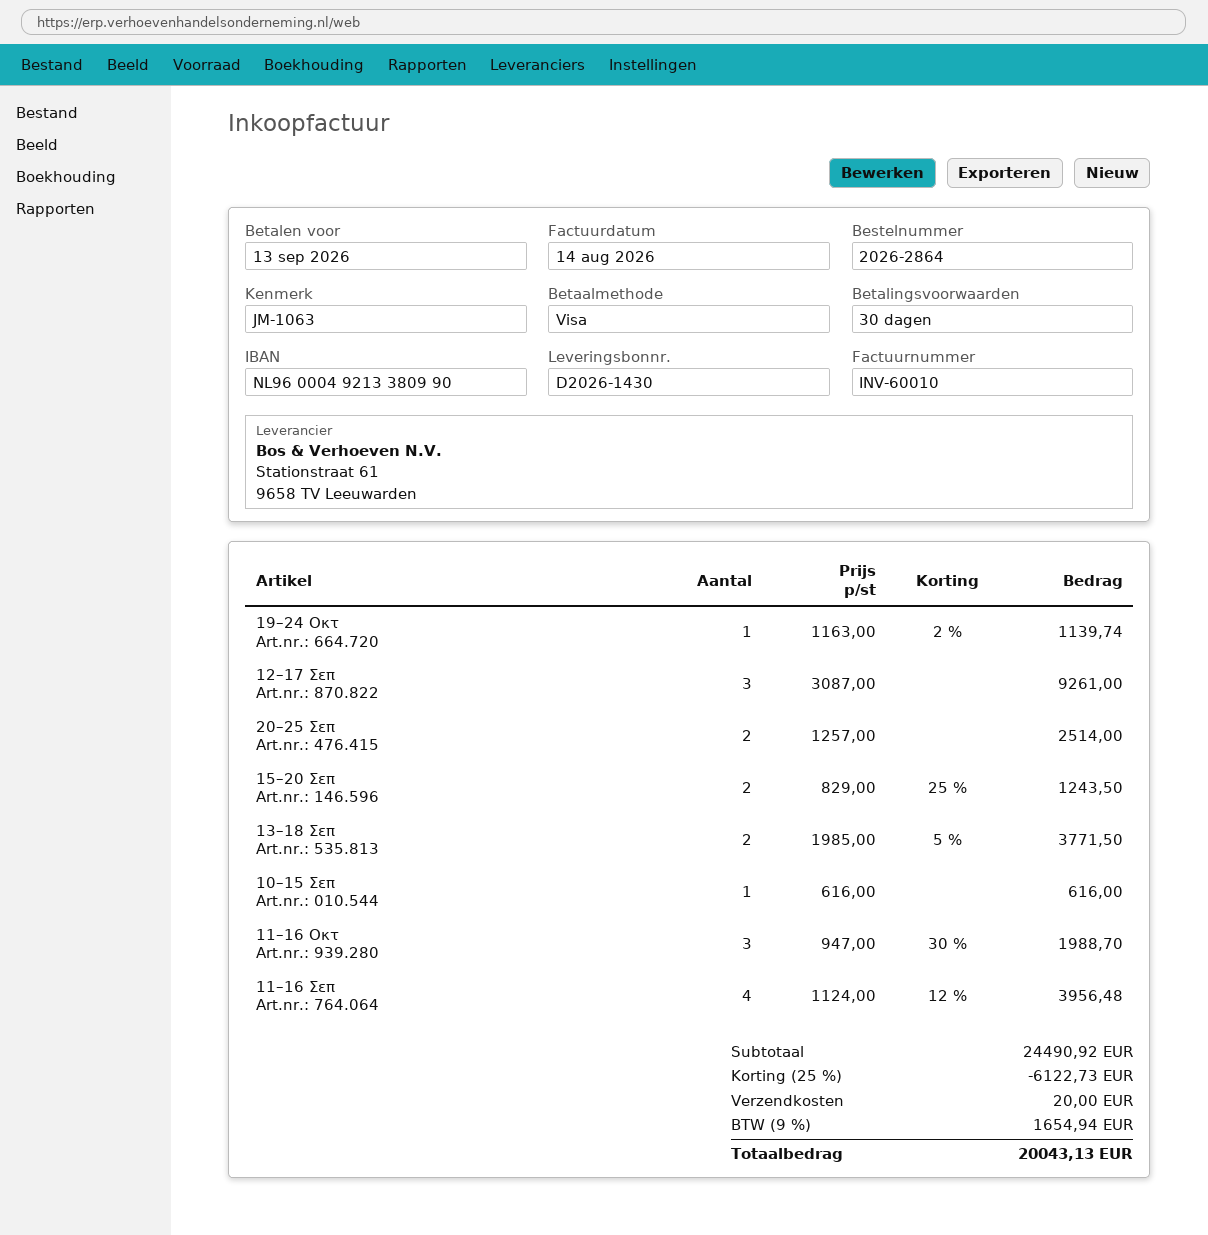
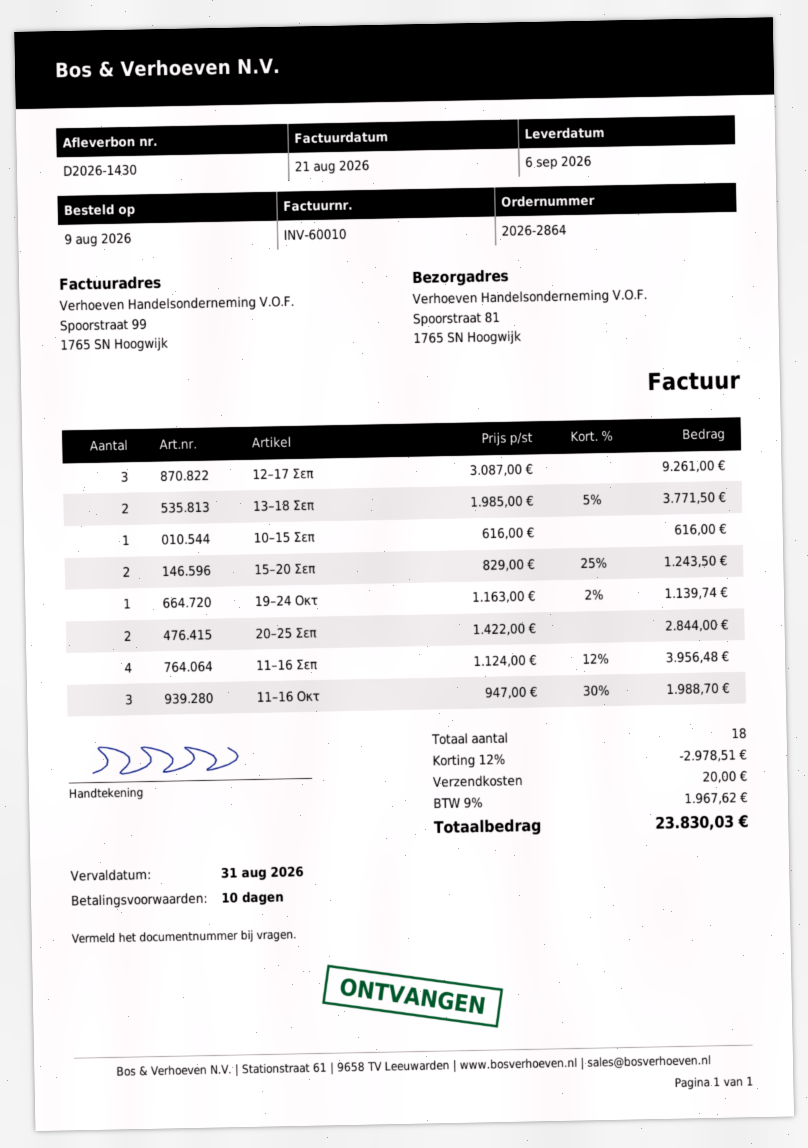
invoice date: 2026-08-14 -> 2026-08-21
payment terms: 30 days -> 10 days
due date: 2026-09-13 -> 2026-08-31
20–25 Σεπ: 2 x 1257.00 = 2514.00 -> 2 x 1422.00 = 2844.00
discount: 25% = 6122.73 -> 12% = 2978.51
tax: 9% = 1654.94 -> 9% = 1967.62
total: 20043.13 -> 23830.03

